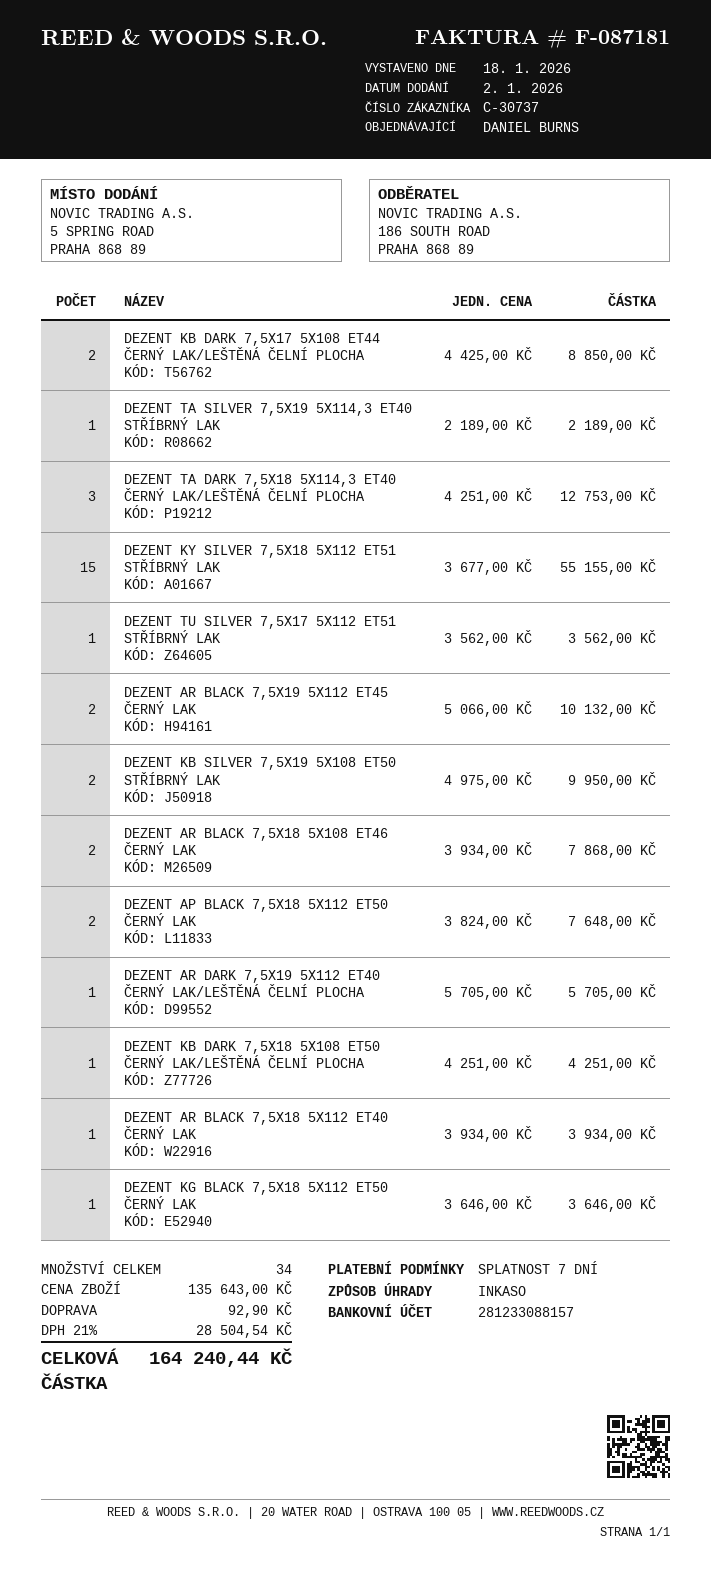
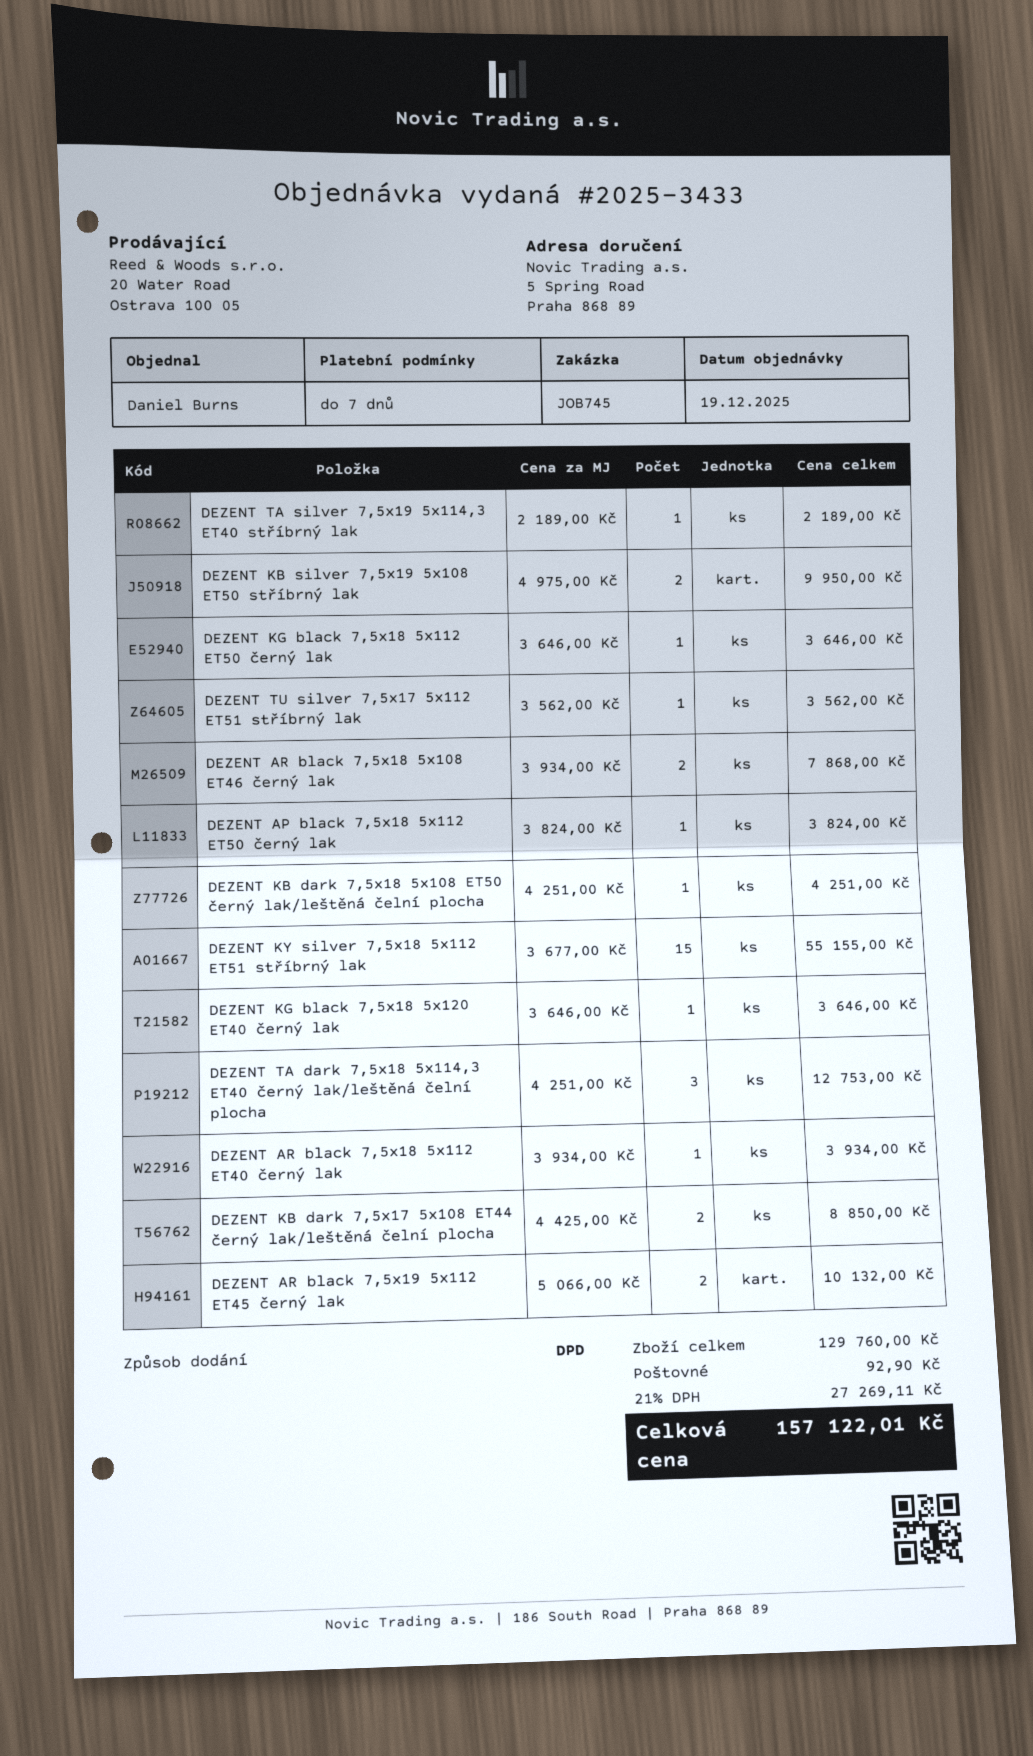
DEZENT AP BLACK 7,5X18 5X112 ET50 ČERNÝ LAK: 2 x 3824.00 = 7648.00 -> 1 x 3824.00 = 3824.00
DEZENT AR DARK 7,5X19 5X112 ET40 ČERNÝ LAK/LEŠTĚNÁ ČELNÍ PLOCHA: 1 x 5705.00 = 5705.00 -> none
DEZENT KG black 7,5x18 5x120 ET40 černý lak: none -> 1 x 3646.00 = 3646.00
subtotal: 135643.00 -> 129760.00
tax: 21% = 28504.54 -> 21% = 27269.11
total: 164240.44 -> 157122.01

